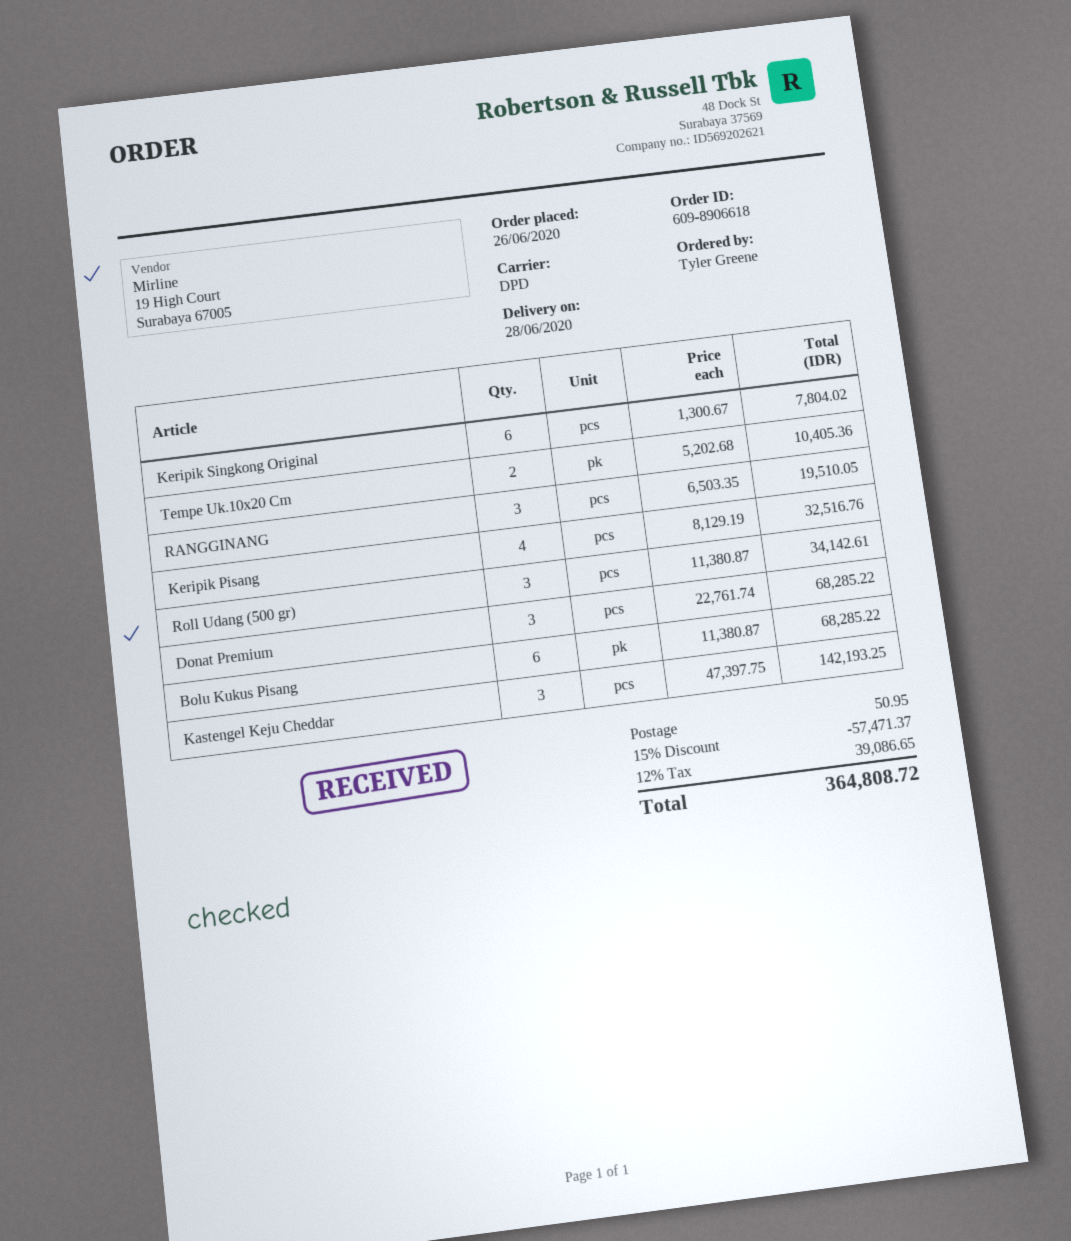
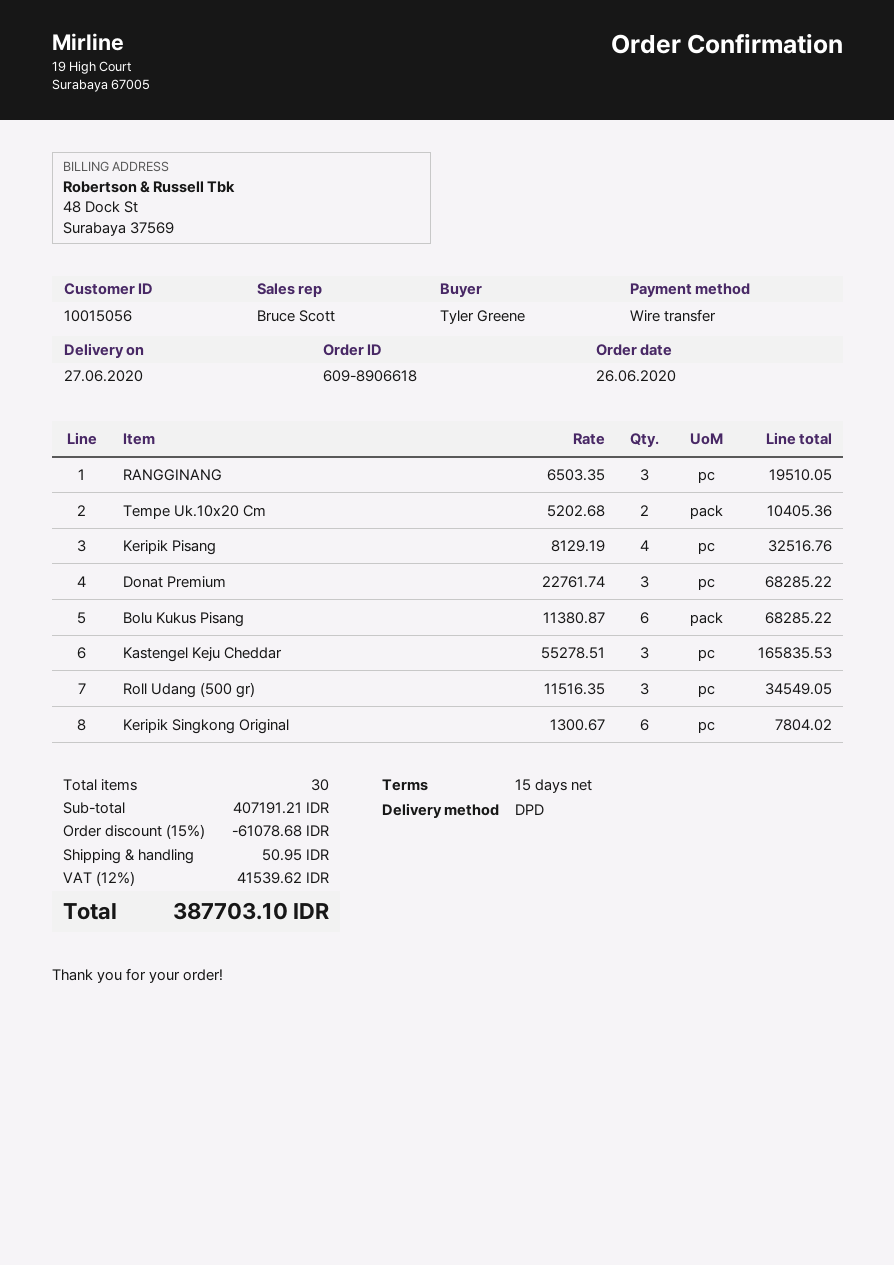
delivery date: 2020-06-28 -> 2020-06-27
Roll Udang (500 gr): 3 x 11380.87 = 34142.61 -> 3 x 11516.35 = 34549.05
Kastengel Keju Cheddar: 3 x 47397.75 = 142193.25 -> 3 x 55278.51 = 165835.53
discount: 15% = 57471.37 -> 15% = 61078.68
tax: 12% = 39086.65 -> 12% = 41539.62
total: 364808.72 -> 387703.10

